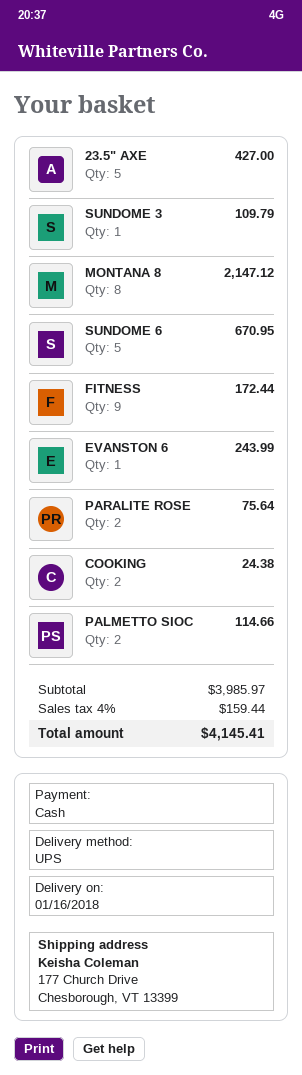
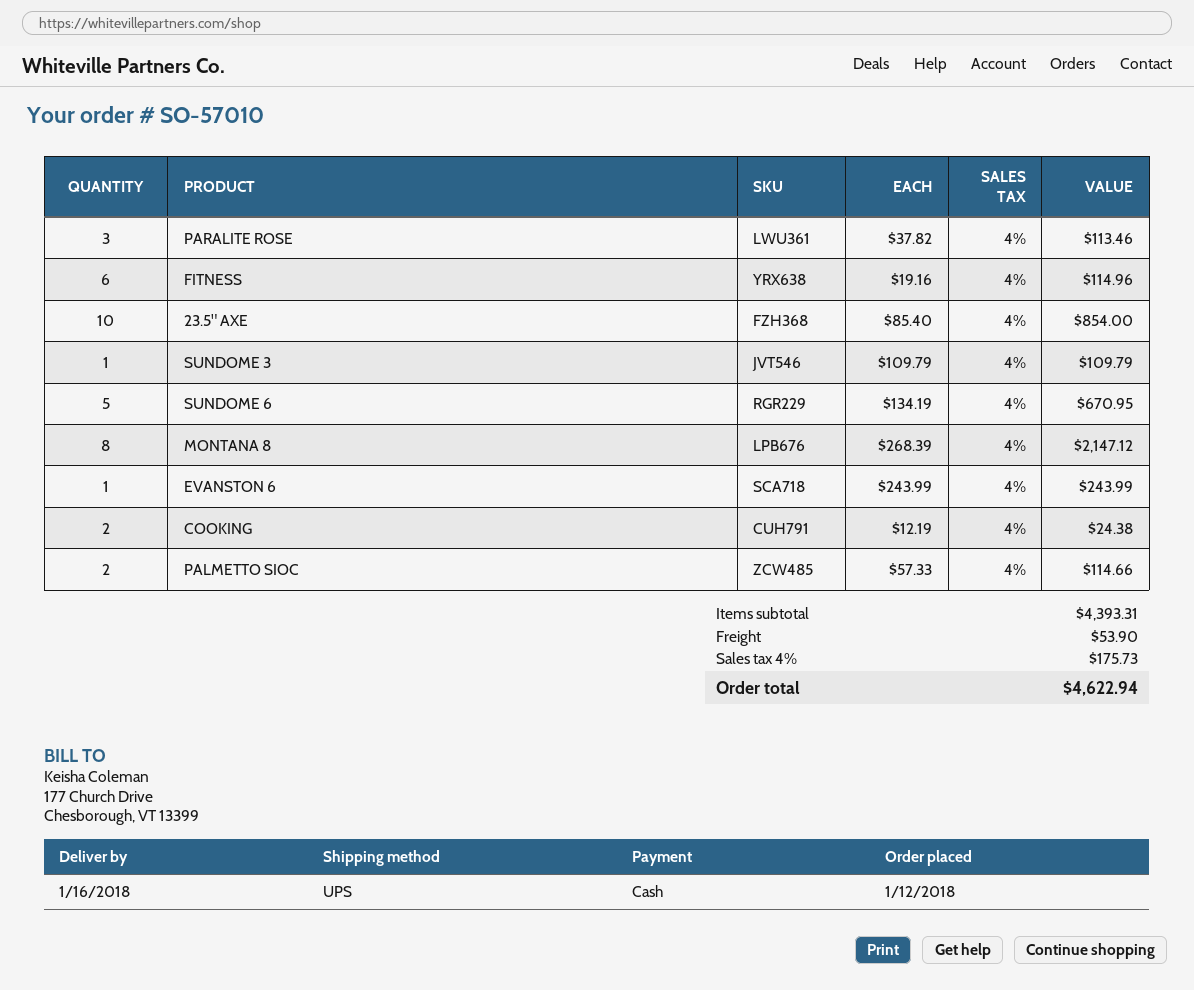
23.5" AXE: 5 for 427.00 -> 10 for 854.00
FITNESS: 9 for 172.44 -> 6 for 114.96
PARALITE ROSE: 2 for 75.64 -> 3 for 113.46
subtotal: 3985.97 -> 4393.31
shipping: none -> 53.90
tax: 4% = 159.44 -> 4% = 175.73
total: 4145.41 -> 4622.94

